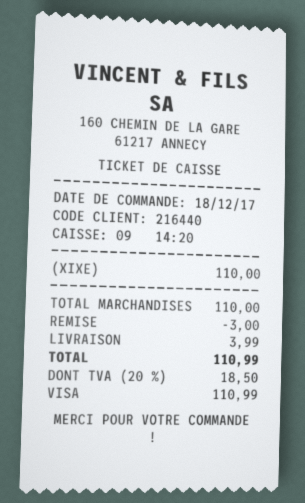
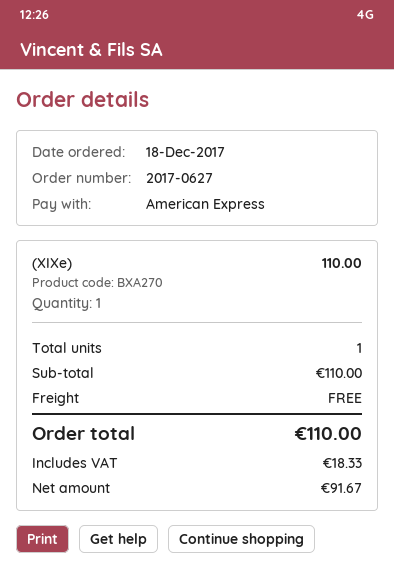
payment method: Visa -> American Express
discount: 3.00 -> none
shipping: 3.99 -> 0.00
tax: 18.50 -> 18.33
total: 110.99 -> 110.00

